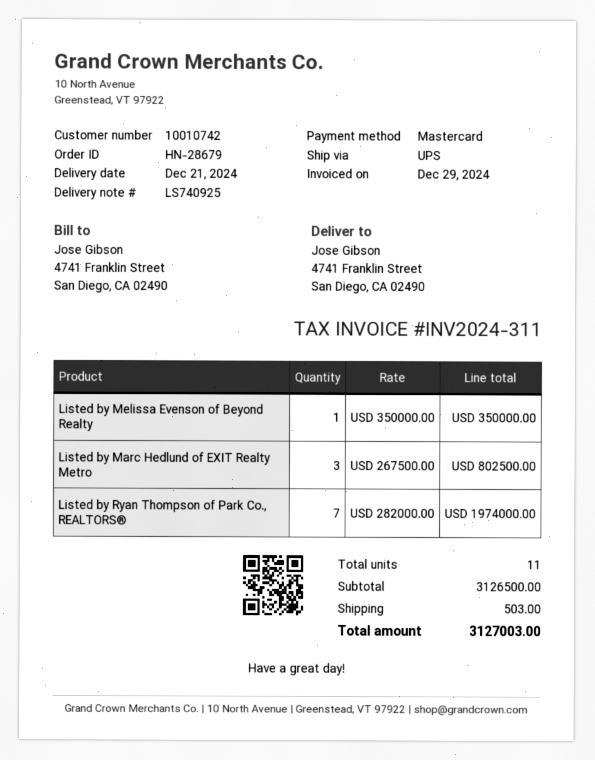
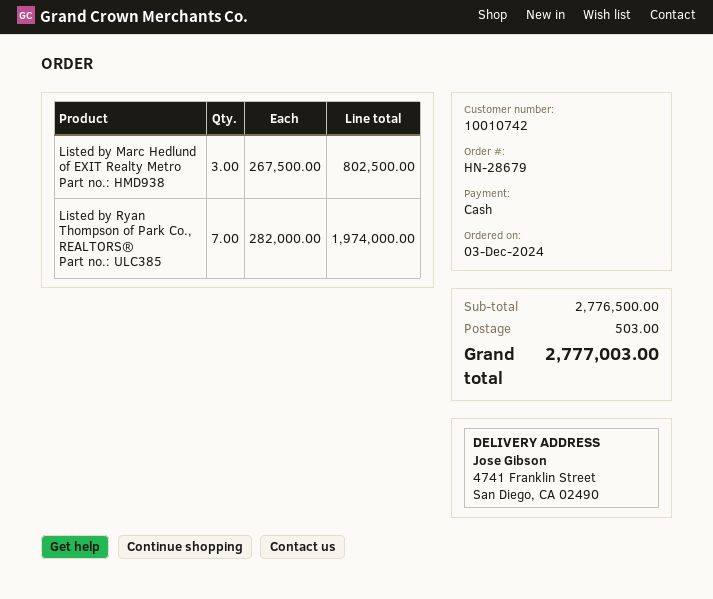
payment method: Mastercard -> cash
Listed by Melissa Evenson of Beyond Realty: 1 x 350000.00 = 350000.00 -> none
subtotal: 3126500.00 -> 2776500.00
total: 3127003.00 -> 2777003.00

